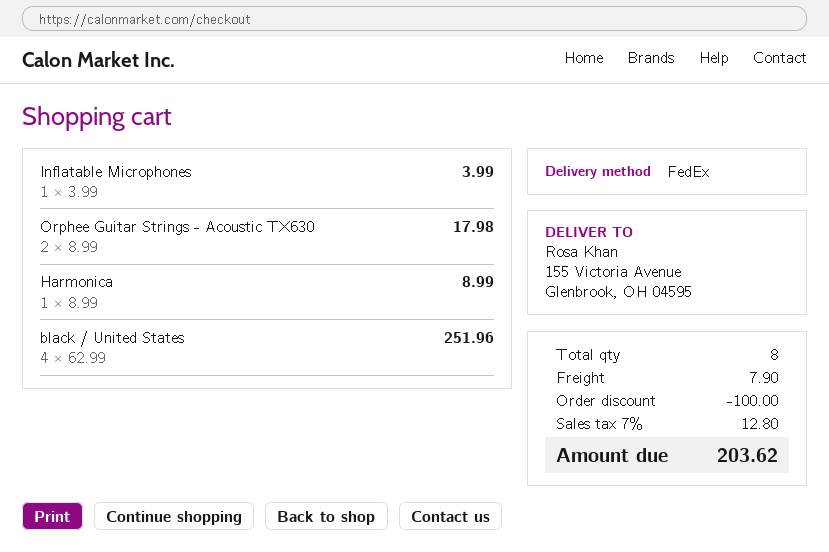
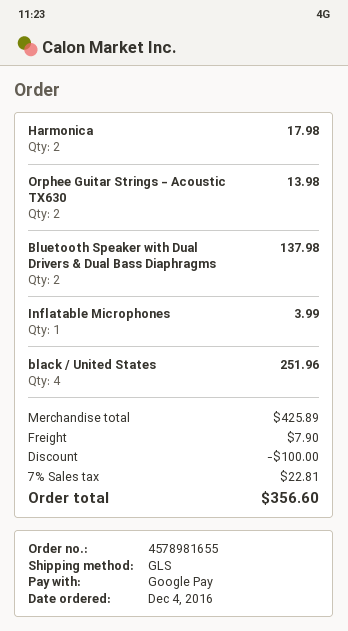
shipping method: FedEx -> GLS
Orphee Guitar Strings - Acoustic TX630: 2 for 17.98 -> 2 for 13.98
Harmonica: 1 for 8.99 -> 2 for 17.98
Bluetooth Speaker with Dual Drivers & Dual Bass Diaphragms: none -> 2 for 137.98
tax: 7% = 12.80 -> 7% = 22.81
total: 203.62 -> 356.60

